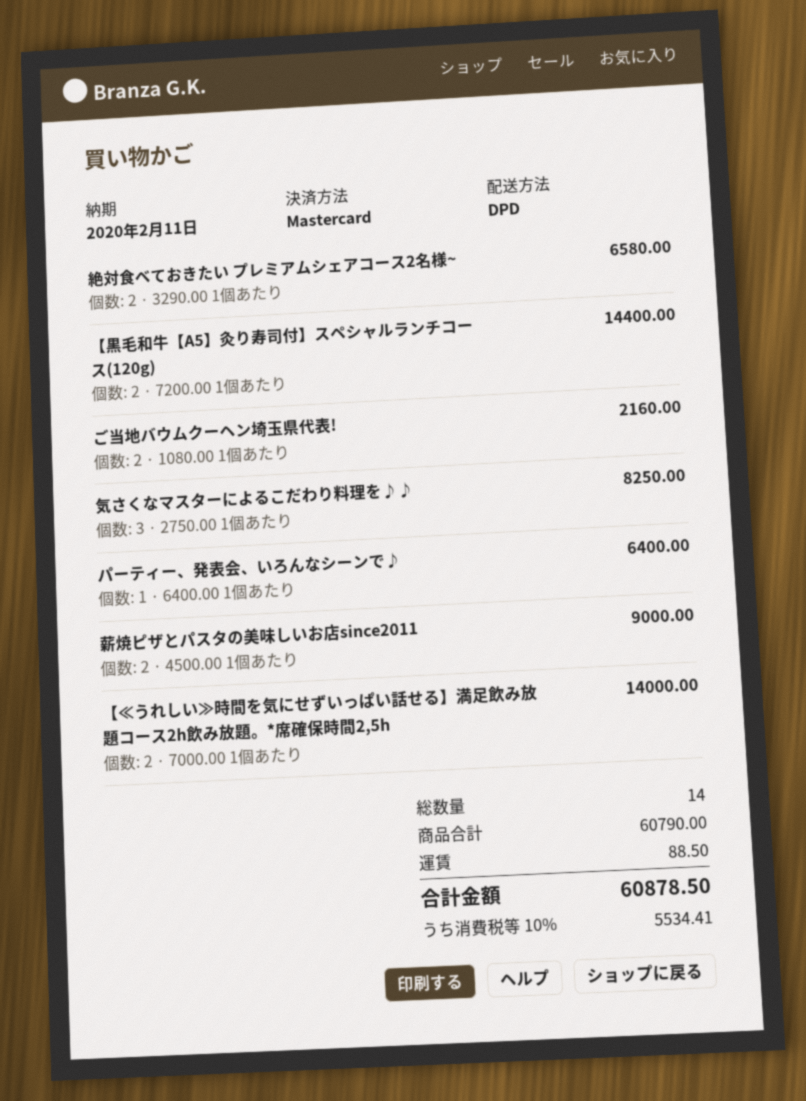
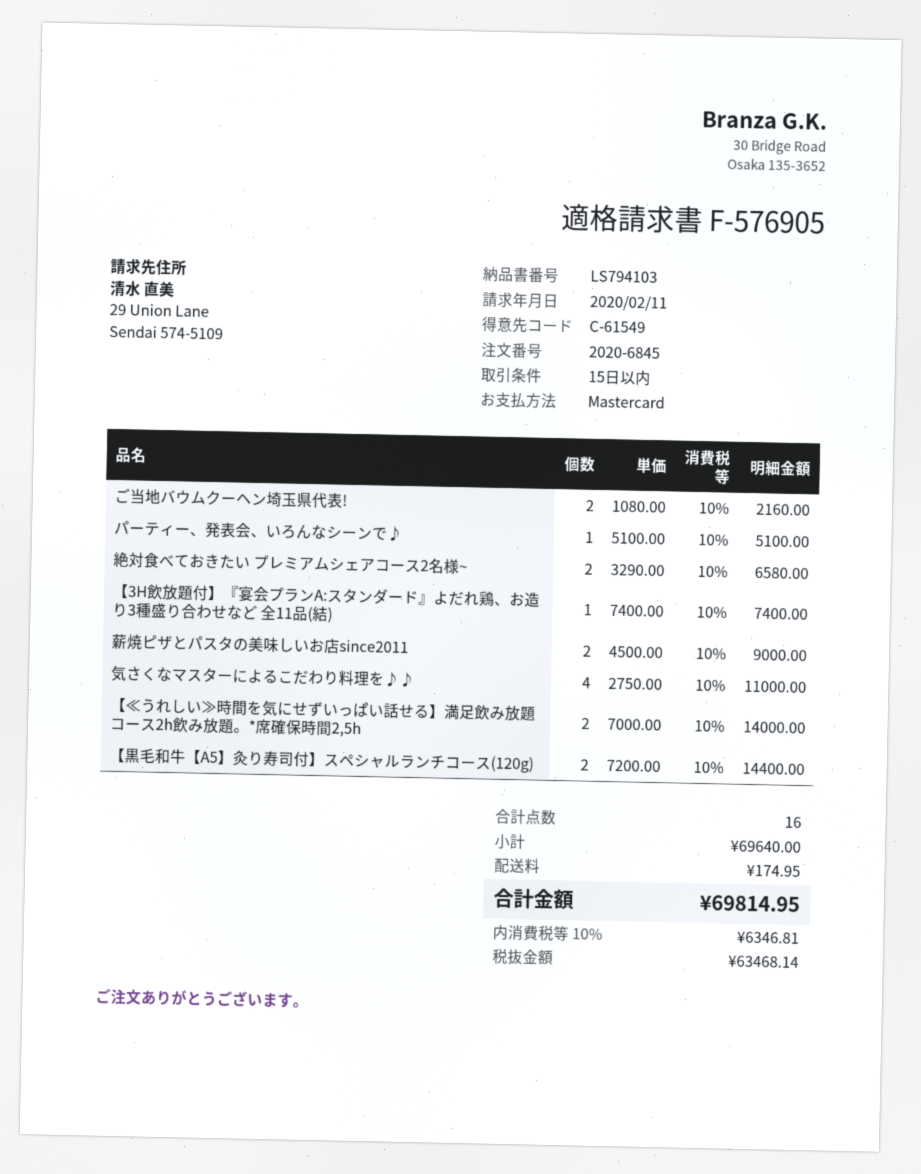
気さくなマスターによるこだわり料理を♪♪: 3 x 2750.00 = 8250.00 -> 4 x 2750.00 = 11000.00
パーティー、発表会、いろんなシーンで♪: 1 x 6400.00 = 6400.00 -> 1 x 5100.00 = 5100.00
【3H飲放題付】『宴会プランA:スタンダード』よだれ鶏、お造り3種盛り合わせなど 全11品(結): none -> 1 x 7400.00 = 7400.00
total quantity: 14 -> 16
subtotal: 60790.00 -> 69640.00
shipping: 88.50 -> 174.95
tax: 10% = 5534.41 -> 10% = 6346.81
total: 60878.50 -> 69814.95

